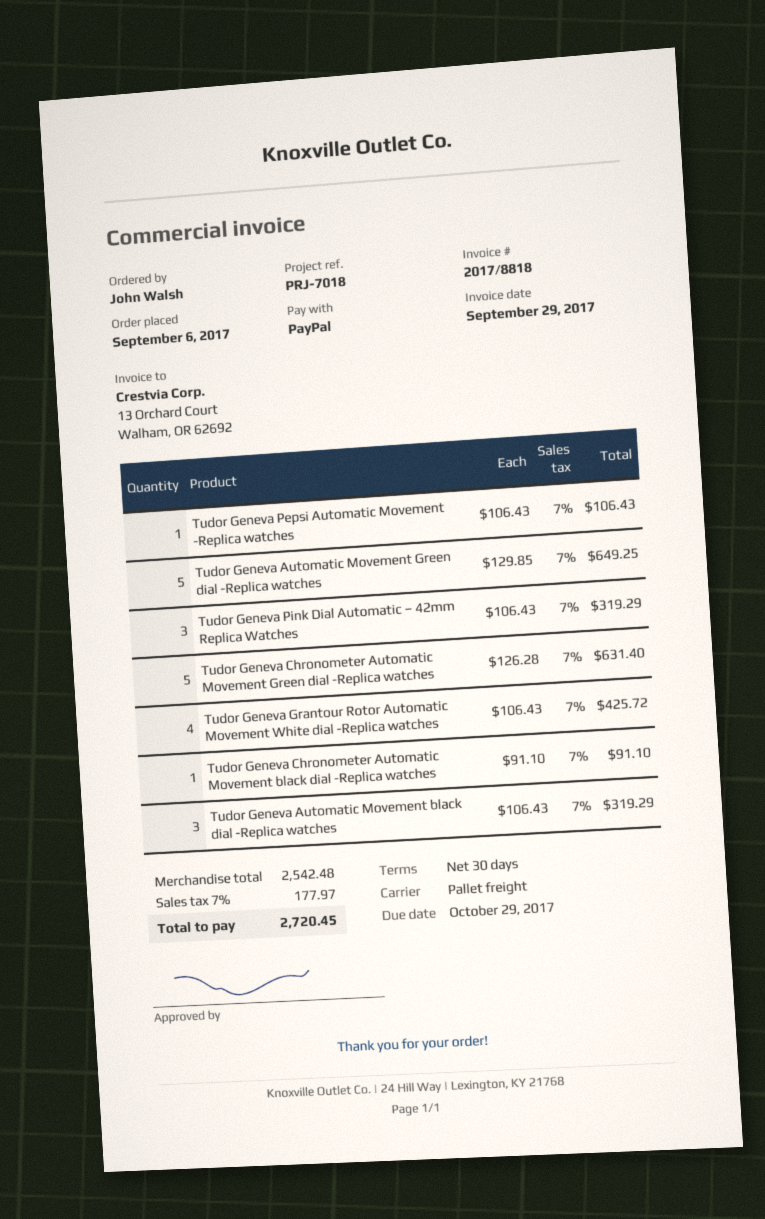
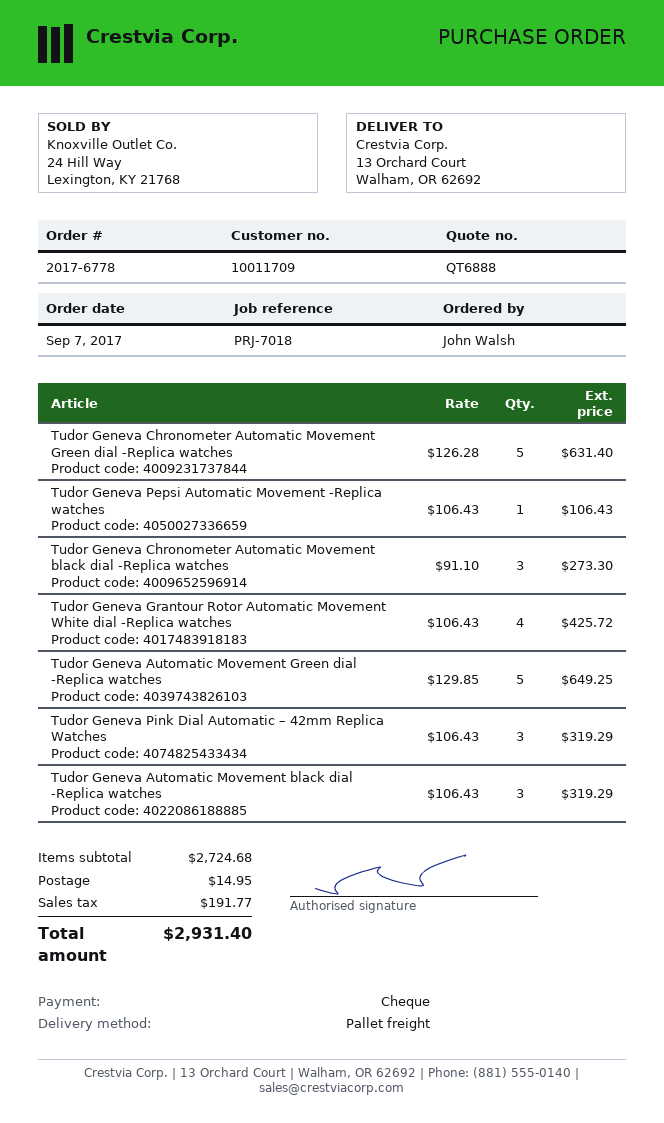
order date: 2017-09-06 -> 2017-09-07
payment method: PayPal -> cheque
Tudor Geneva Chronometer Automatic Movement black dial -Replica watches: 1 x 91.10 = 91.10 -> 3 x 91.10 = 273.30
subtotal: 2542.48 -> 2724.68
shipping: none -> 14.95
tax: 177.97 -> 191.77
total: 2720.45 -> 2931.40

